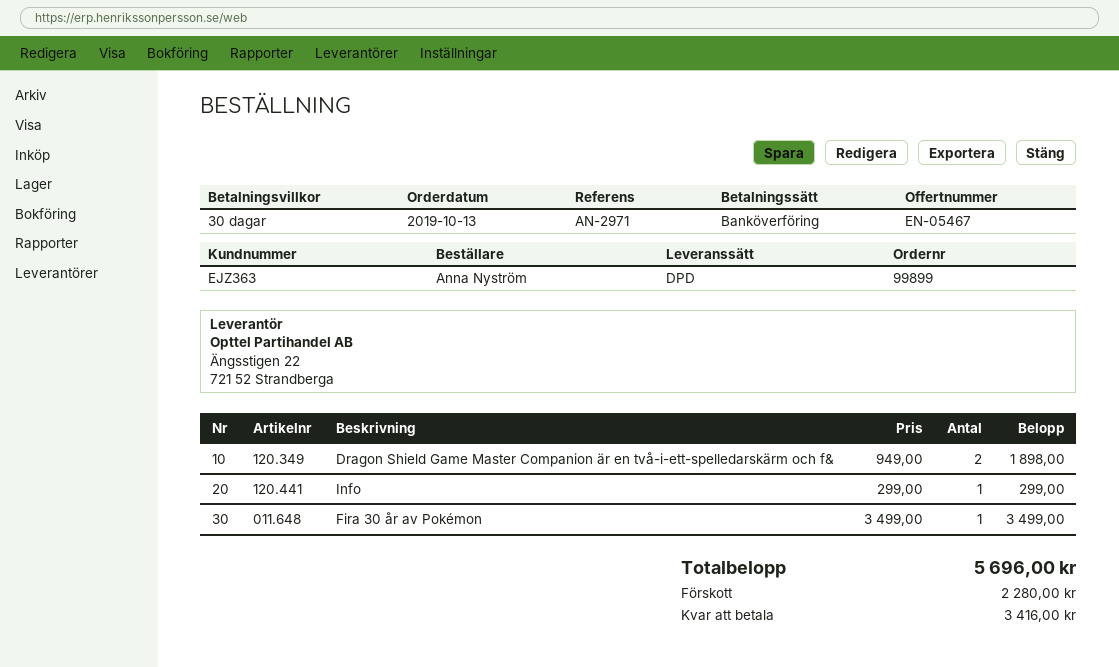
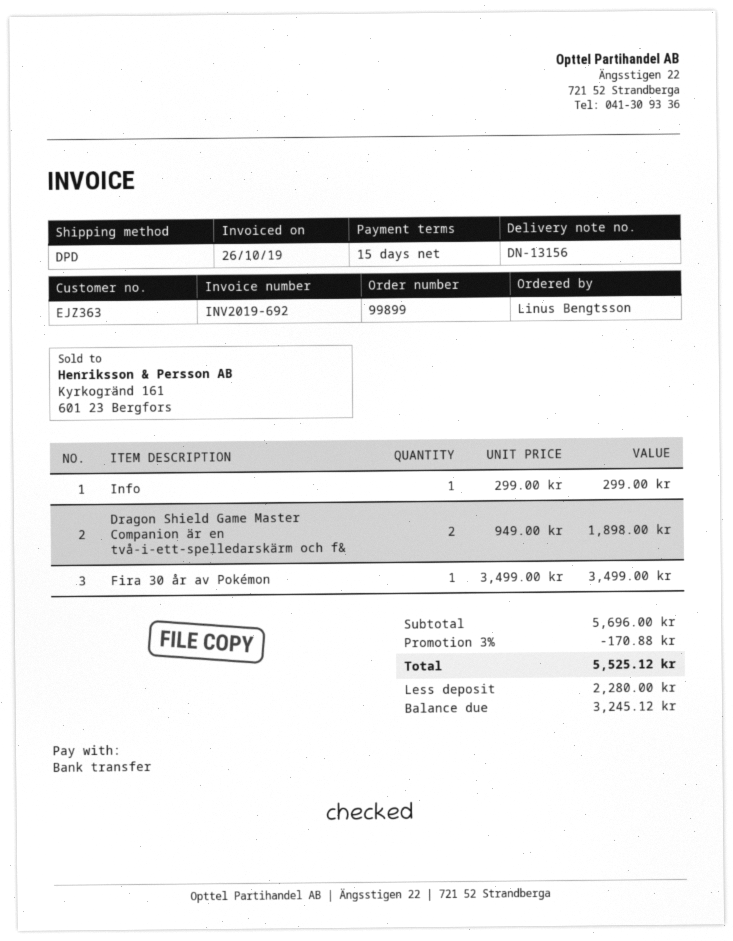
payment terms: 30 days -> 15 days
ordered by: Anna Nyström -> Linus Bengtsson
discount: none -> 3% = 170.88
total: 5696.00 -> 5525.12
balance: 3416.00 -> 3245.12

